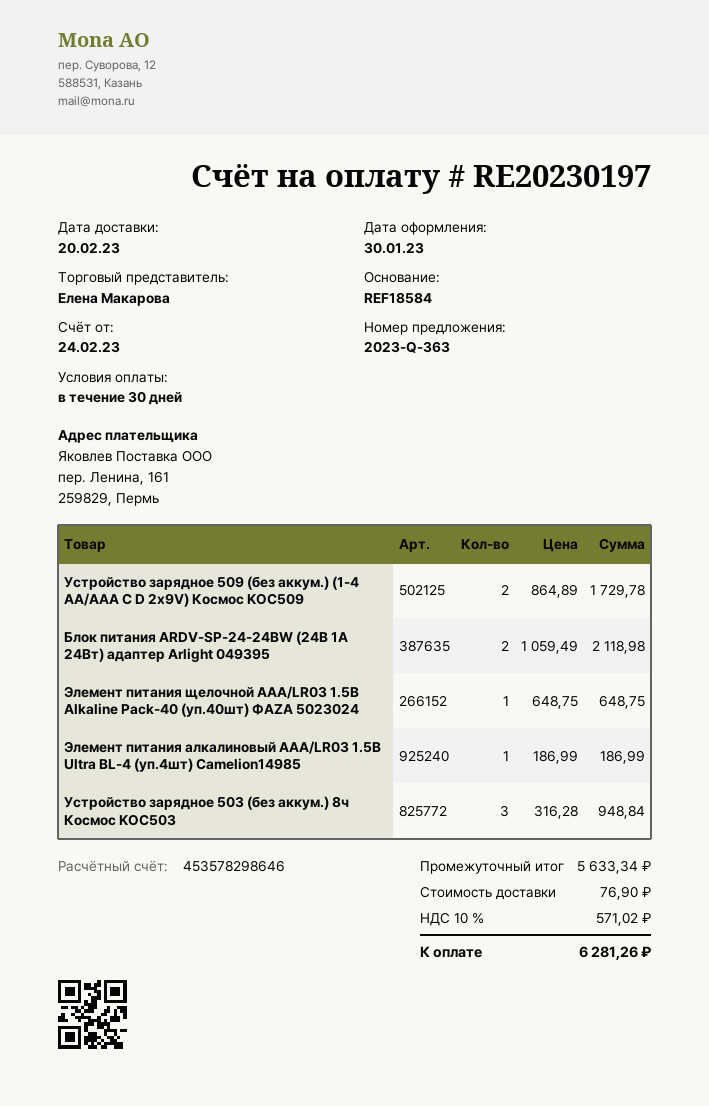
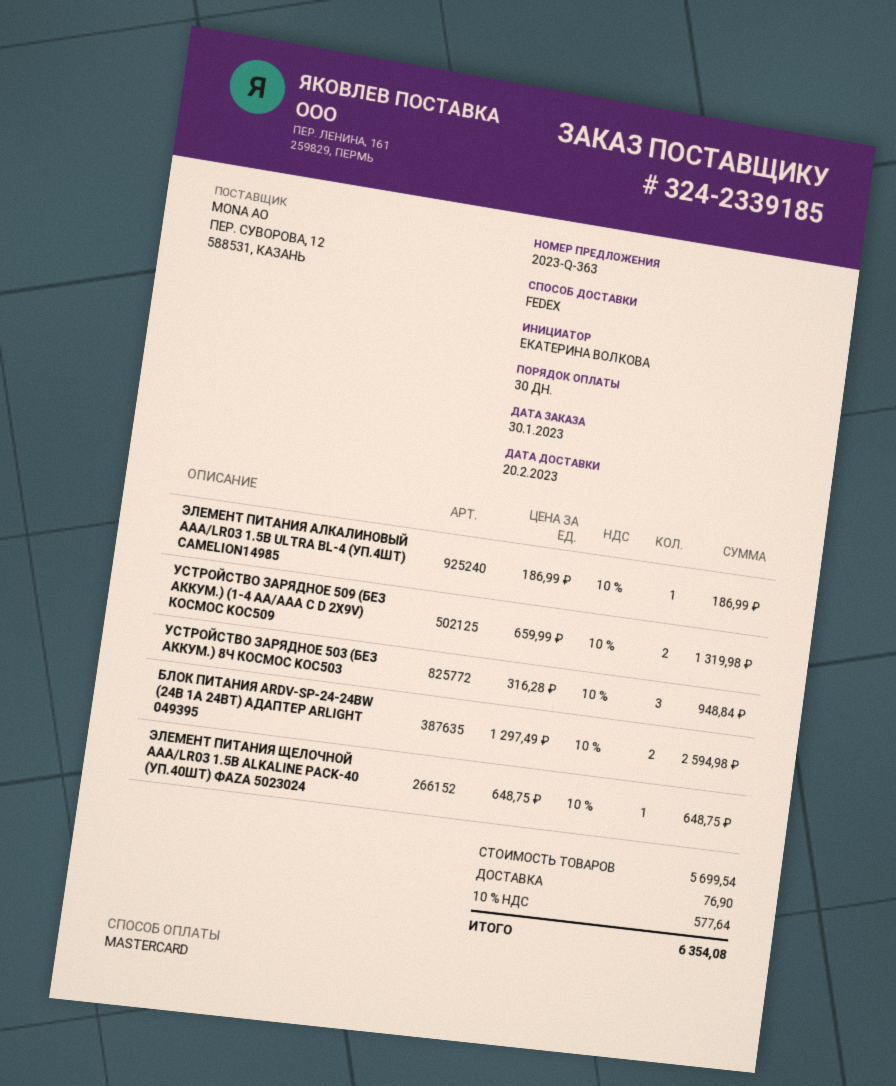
Устройство зарядное 509 (без аккум.) (1-4 АА/ААА C D 2х9V) Космос KOC509: 2 x 864.89 = 1729.78 -> 2 x 659.99 = 1319.98
Блок питания ARDV-SP-24-24BW (24В 1А 24Вт) адаптер Arlight 049395: 2 x 1059.49 = 2118.98 -> 2 x 1297.49 = 2594.98
subtotal: 5633.34 -> 5699.54
tax: 10% = 571.02 -> 10% = 577.64
total: 6281.26 -> 6354.08

